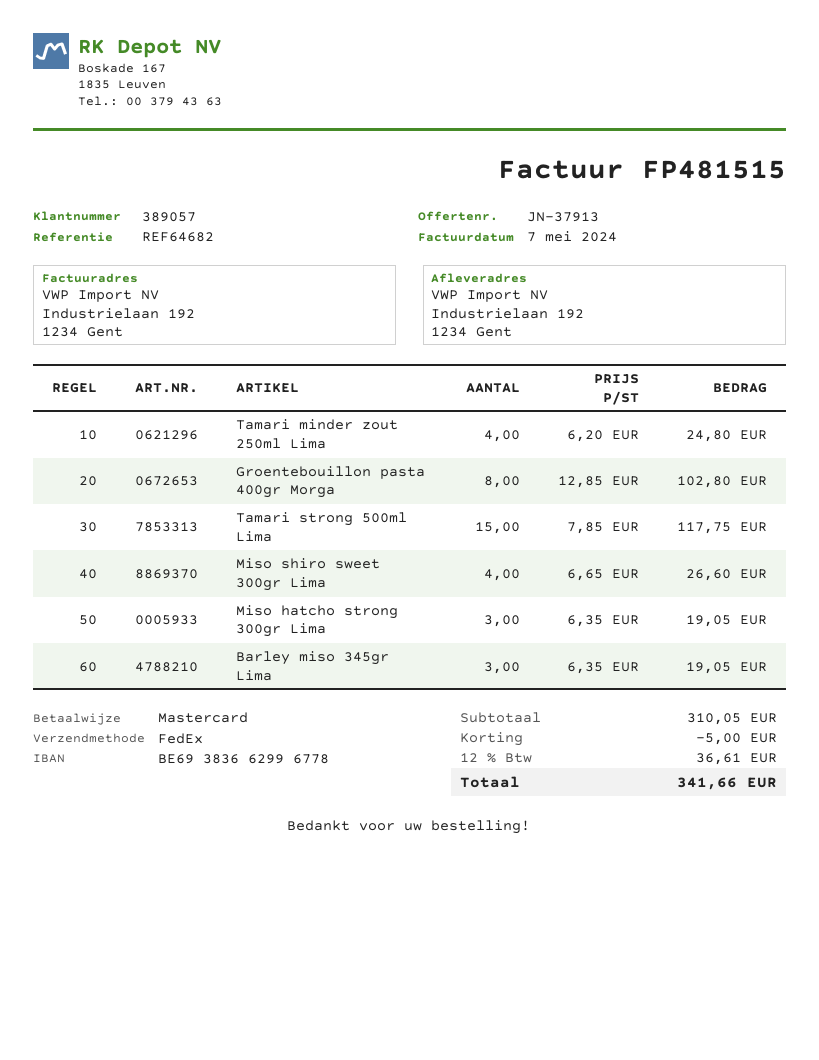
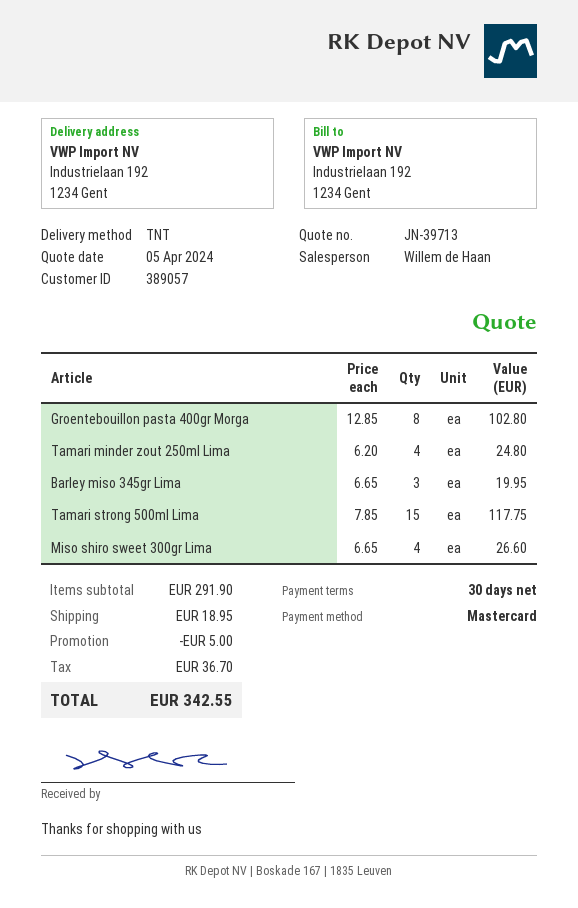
quote number: JN-37913 -> JN-39713
shipping method: FedEx -> TNT
Miso hatcho strong 300gr Lima: 3 x 6.35 = 19.05 -> none
Barley miso 345gr Lima: 3 x 6.35 = 19.05 -> 3 x 6.65 = 19.95
subtotal: 310.05 -> 291.90
shipping: none -> 18.95
tax: 36.61 -> 36.70
total: 341.66 -> 342.55

